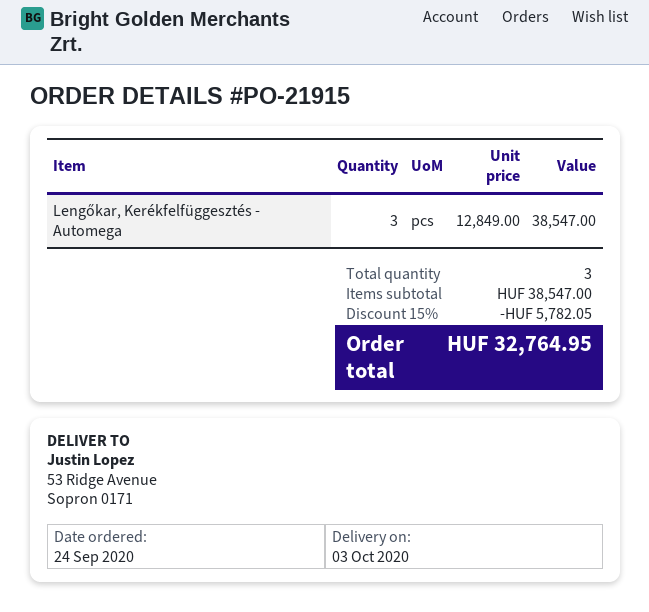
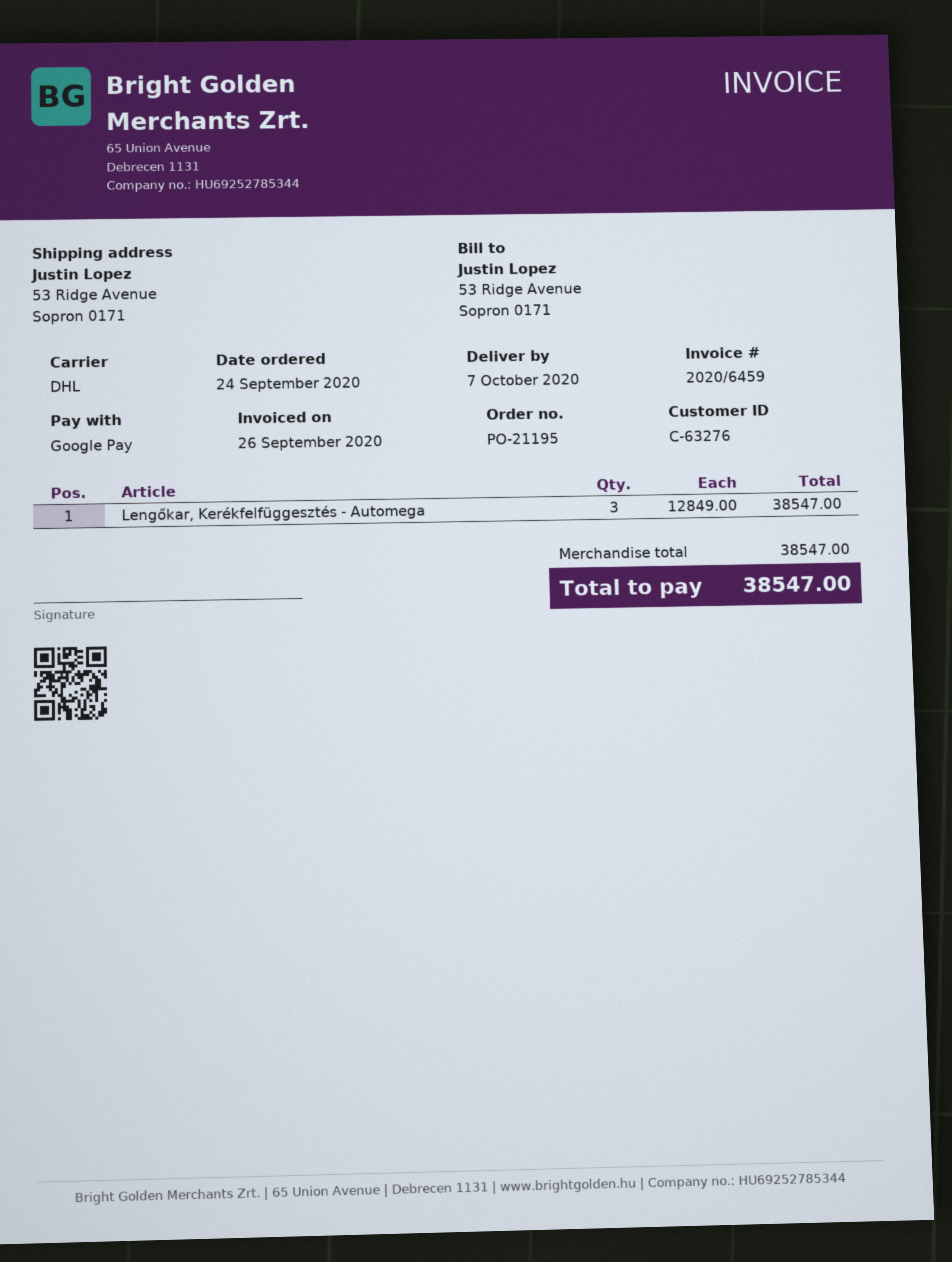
order number: PO-21915 -> PO-21195
delivery date: 2020-10-03 -> 2020-10-07
discount: 15% = 5782.05 -> none
total: 32764.95 -> 38547.00

